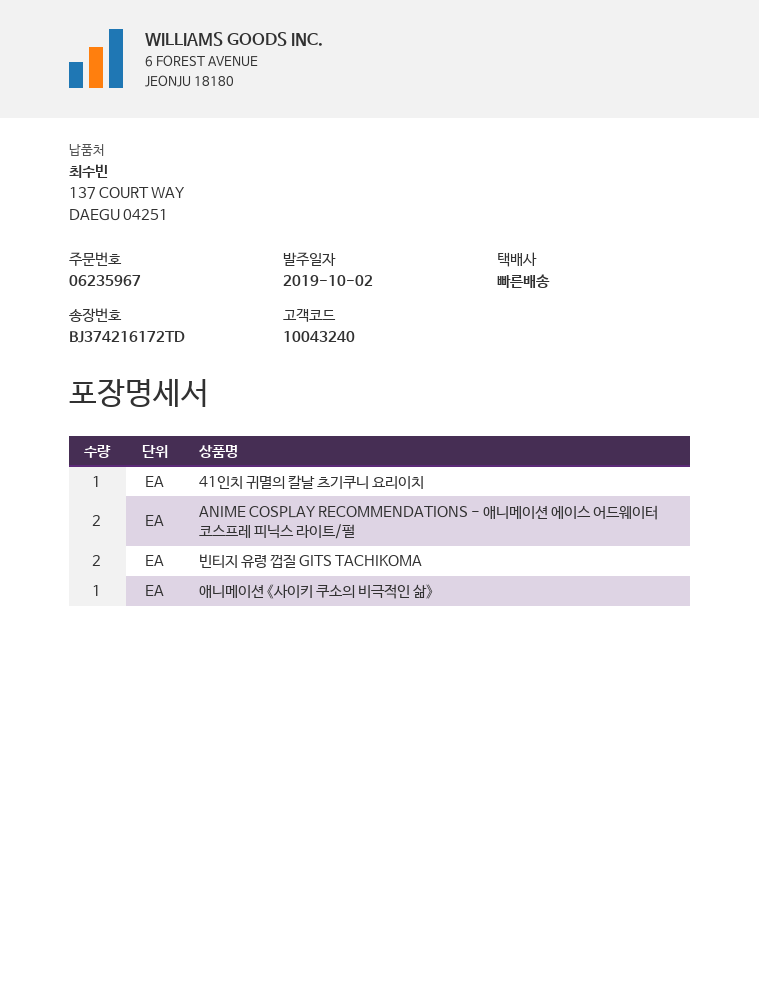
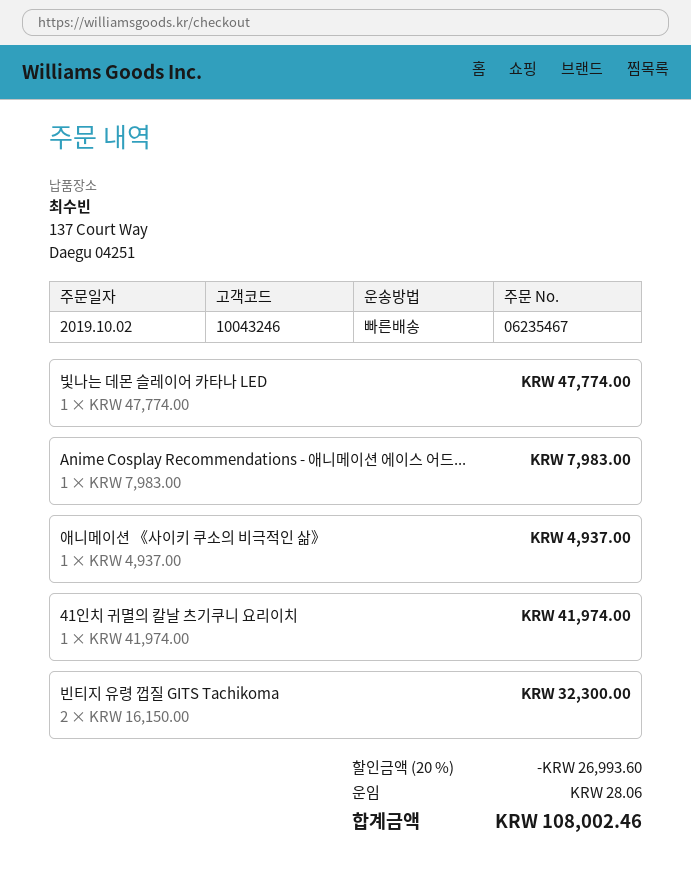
order number: 06235967 -> 06235467
customer number: 10043240 -> 10043246
ANIME COSPLAY RECOMMENDATIONS - 애니메이션 에이스 어드웨이터 코스프레 피닉스 라이트/펄: 2 -> 1
빛나는 데몬 슬레이어 카타나 LED: none -> 1

